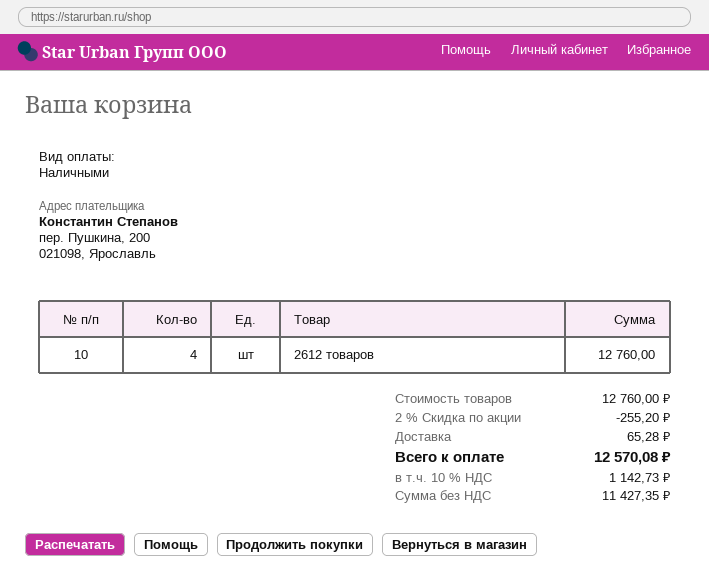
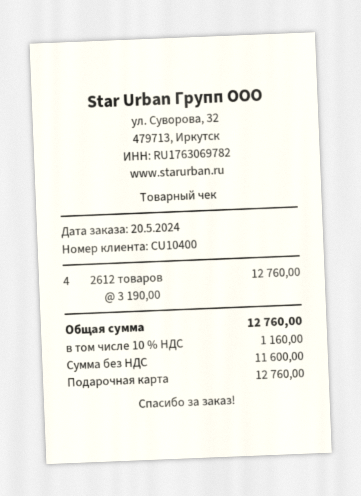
payment method: cash -> gift card
discount: 2% = 255.20 -> none
shipping: 65.28 -> none
net: 11427.35 -> 11600.00
tax: 10% = 1142.73 -> 10% = 1160.00
total: 12570.08 -> 12760.00

